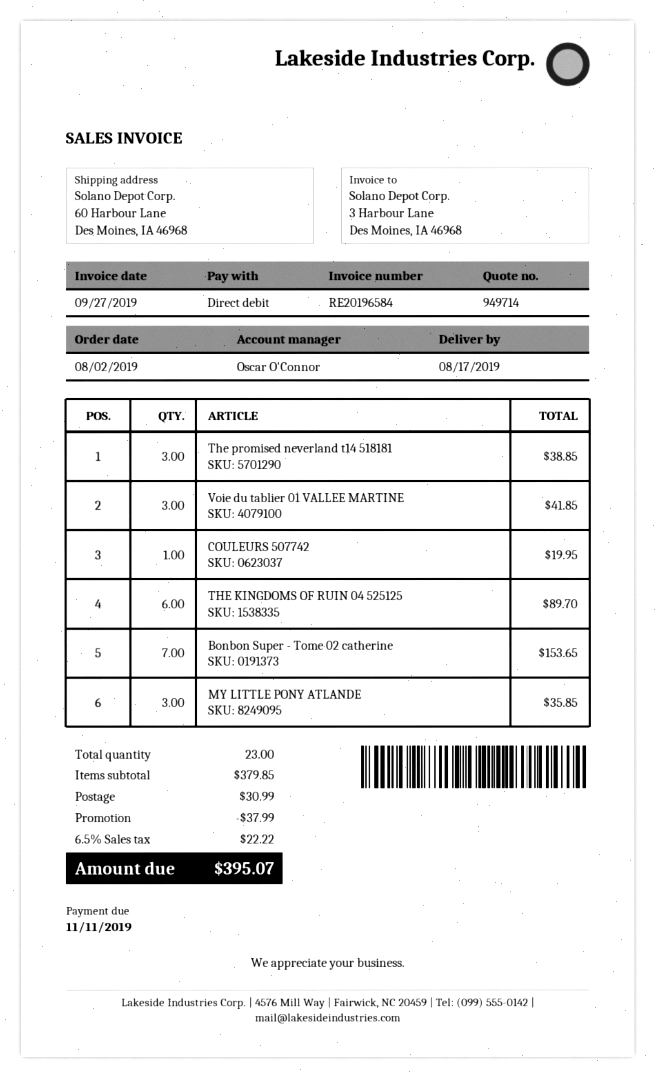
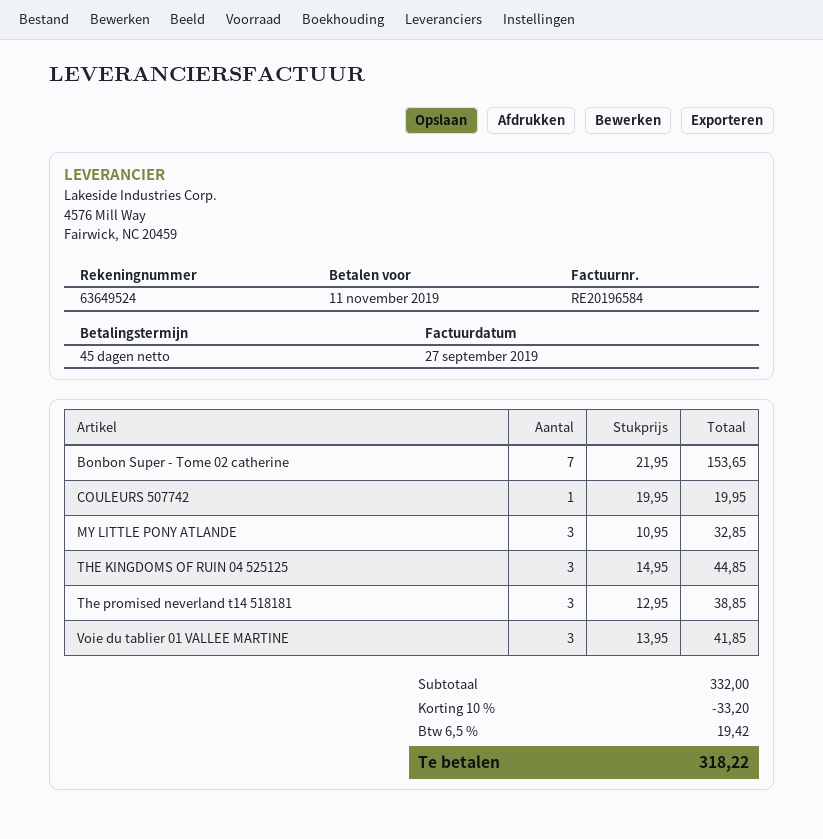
THE KINGDOMS OF RUIN 04 525125: 6 for 89.70 -> 3 for 44.85
MY LITTLE PONY ATLANDE: 3 for 35.85 -> 3 for 32.85
subtotal: 379.85 -> 332.00
discount: 37.99 -> 33.20
shipping: 30.99 -> none
tax: 6.5% = 22.22 -> 6.5% = 19.42
total: 395.07 -> 318.22

